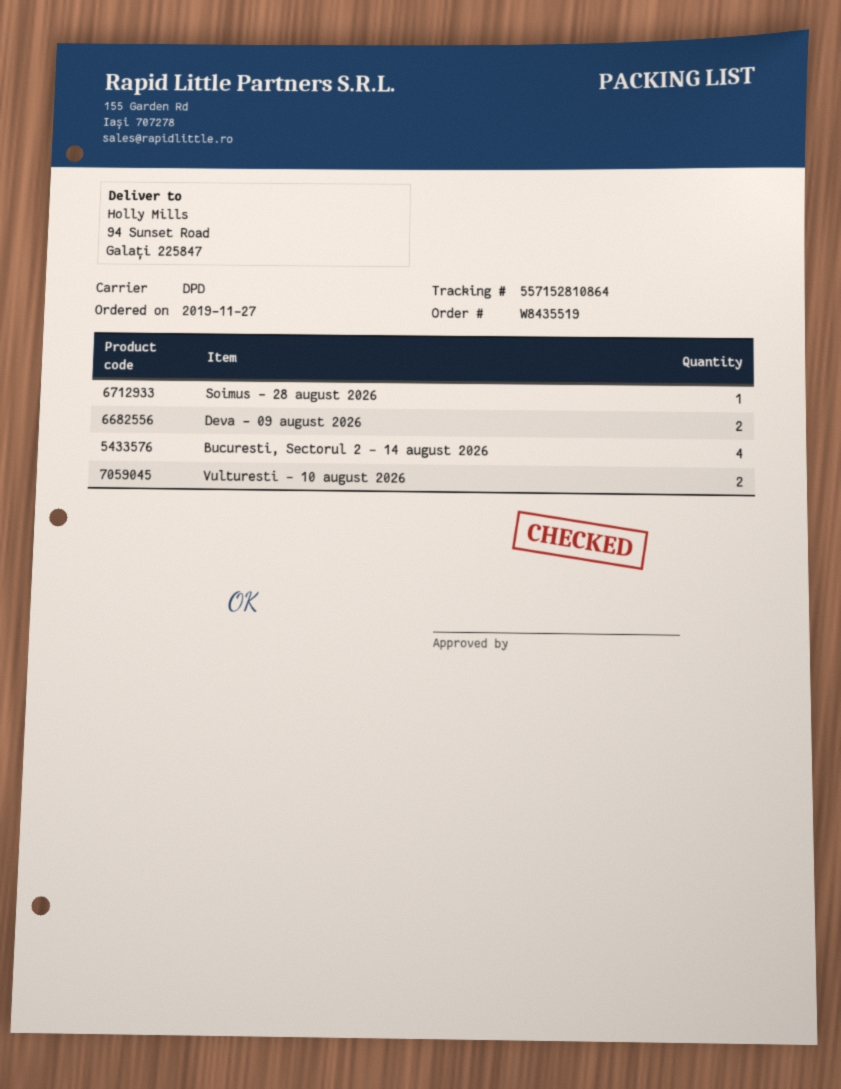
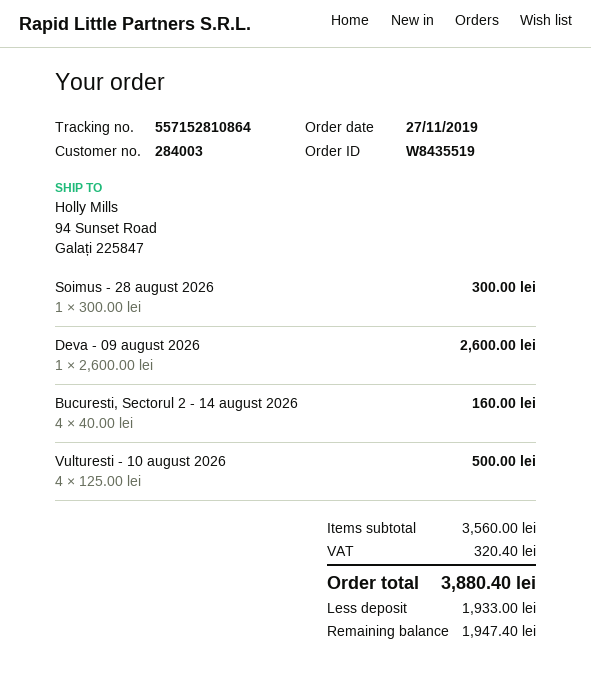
Deva - 09 august 2026: 2 -> 1
Vulturesti - 10 august 2026: 2 -> 4

